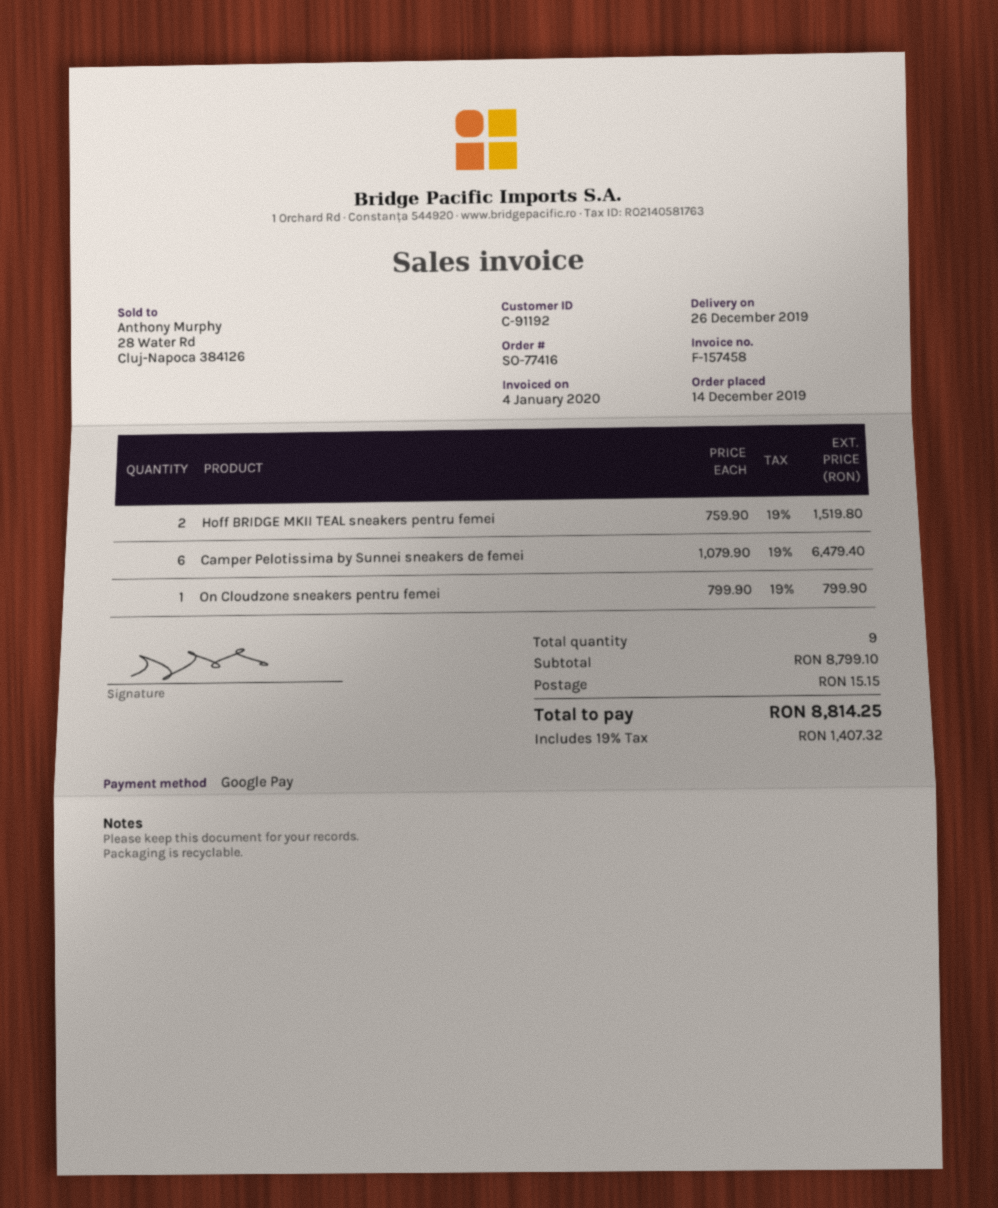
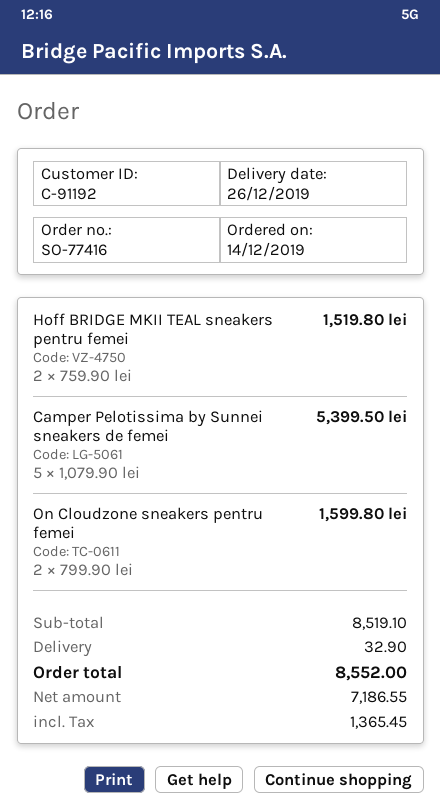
Camper Pelotissima by Sunnei sneakers de femei: 6 x 1079.90 = 6479.40 -> 5 x 1079.90 = 5399.50
On Cloudzone sneakers pentru femei: 1 x 799.90 = 799.90 -> 2 x 799.90 = 1599.80
subtotal: 8799.10 -> 8519.10
shipping: 15.15 -> 32.90
tax: 1407.32 -> 1365.45
total: 8814.25 -> 8552.00

